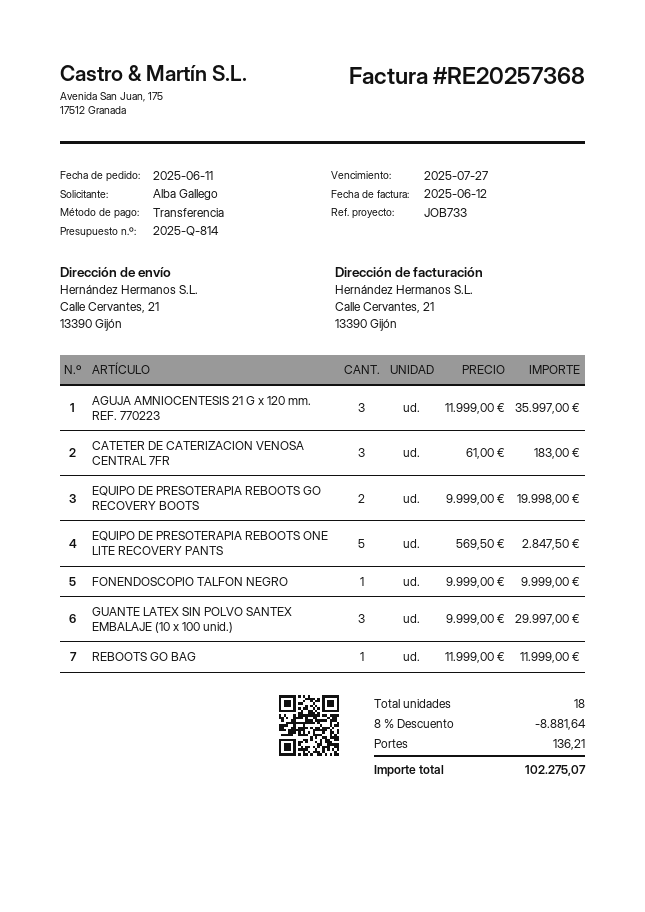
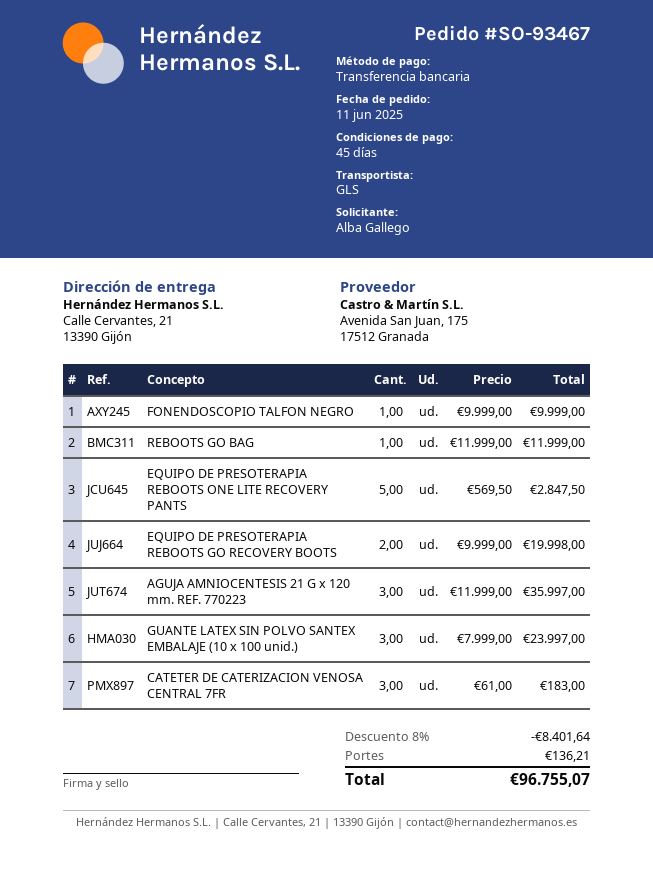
GUANTE LATEX SIN POLVO SANTEX EMBALAJE (10 x 100 unid.): 3 x 9999.00 = 29997.00 -> 3 x 7999.00 = 23997.00
discount: 8% = 8881.64 -> 8% = 8401.64
total: 102275.07 -> 96755.07

